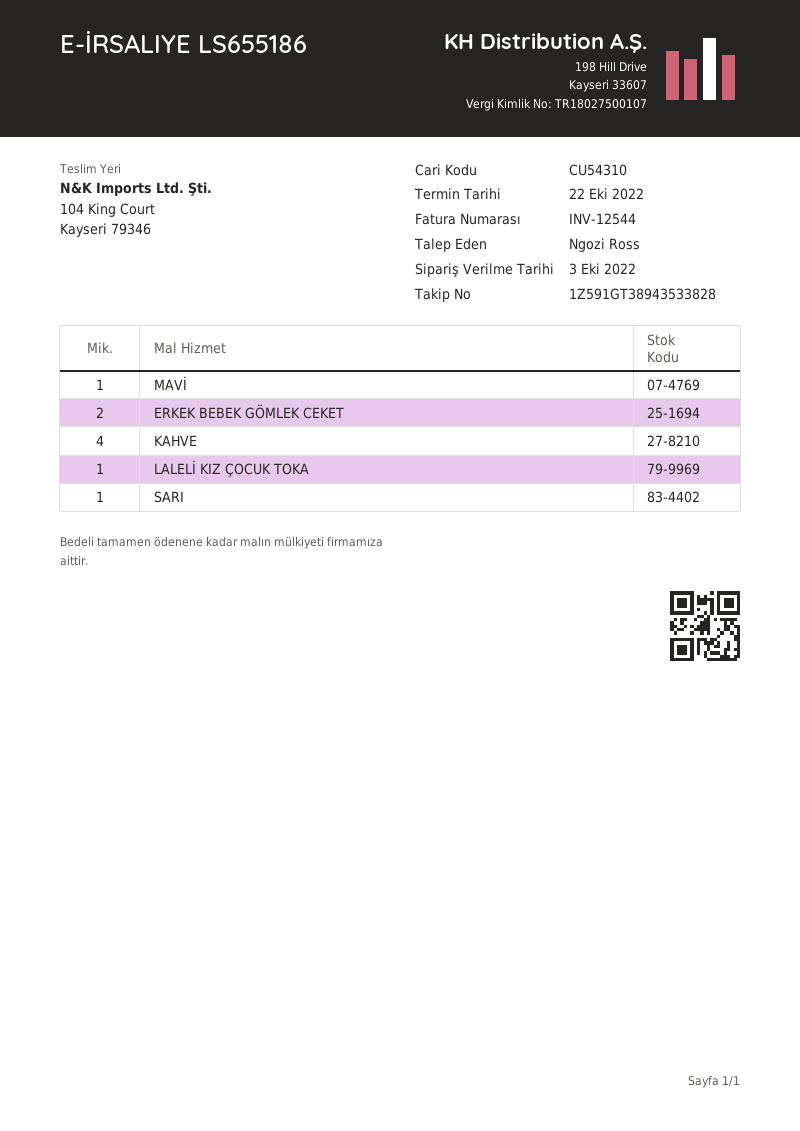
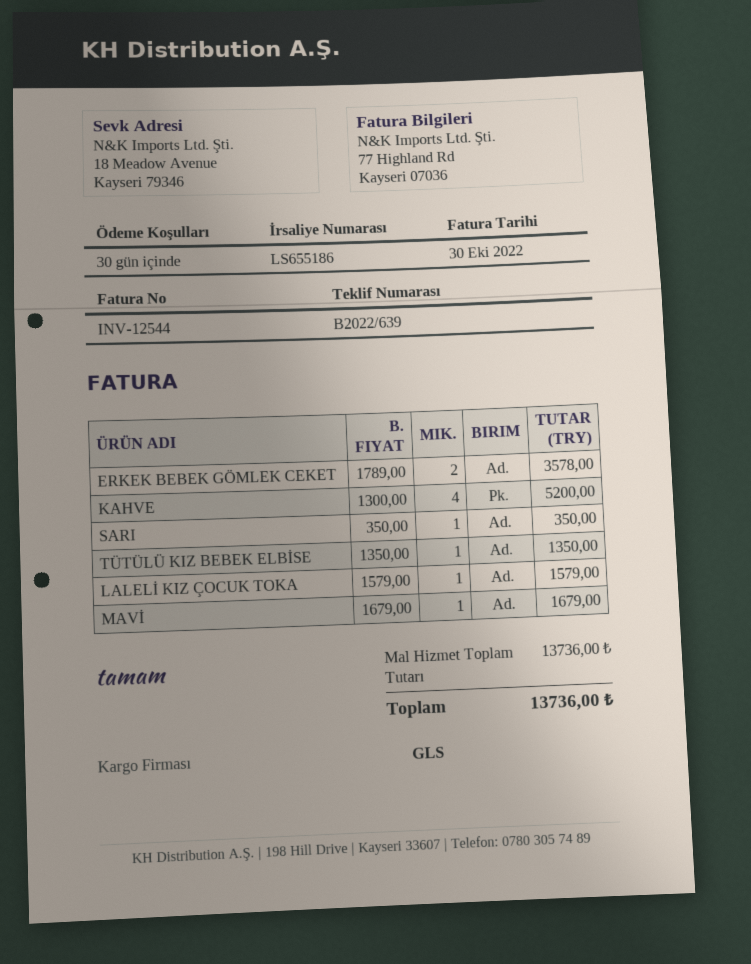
ship to: 104 King Court, Kayseri 79346 -> 18 Meadow Avenue, Kayseri 79346
TÜTÜLÜ KIZ BEBEK ELBİSE: none -> 1

